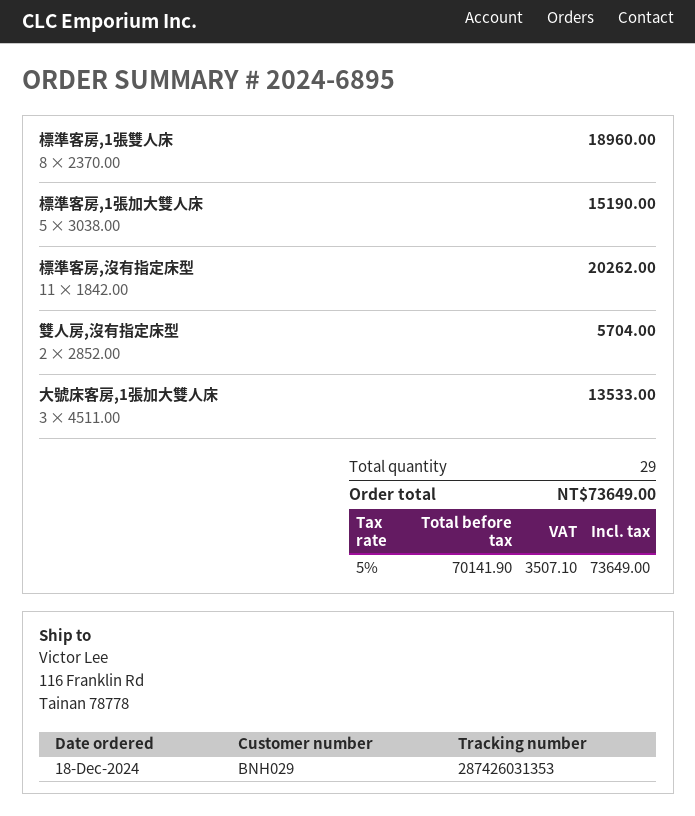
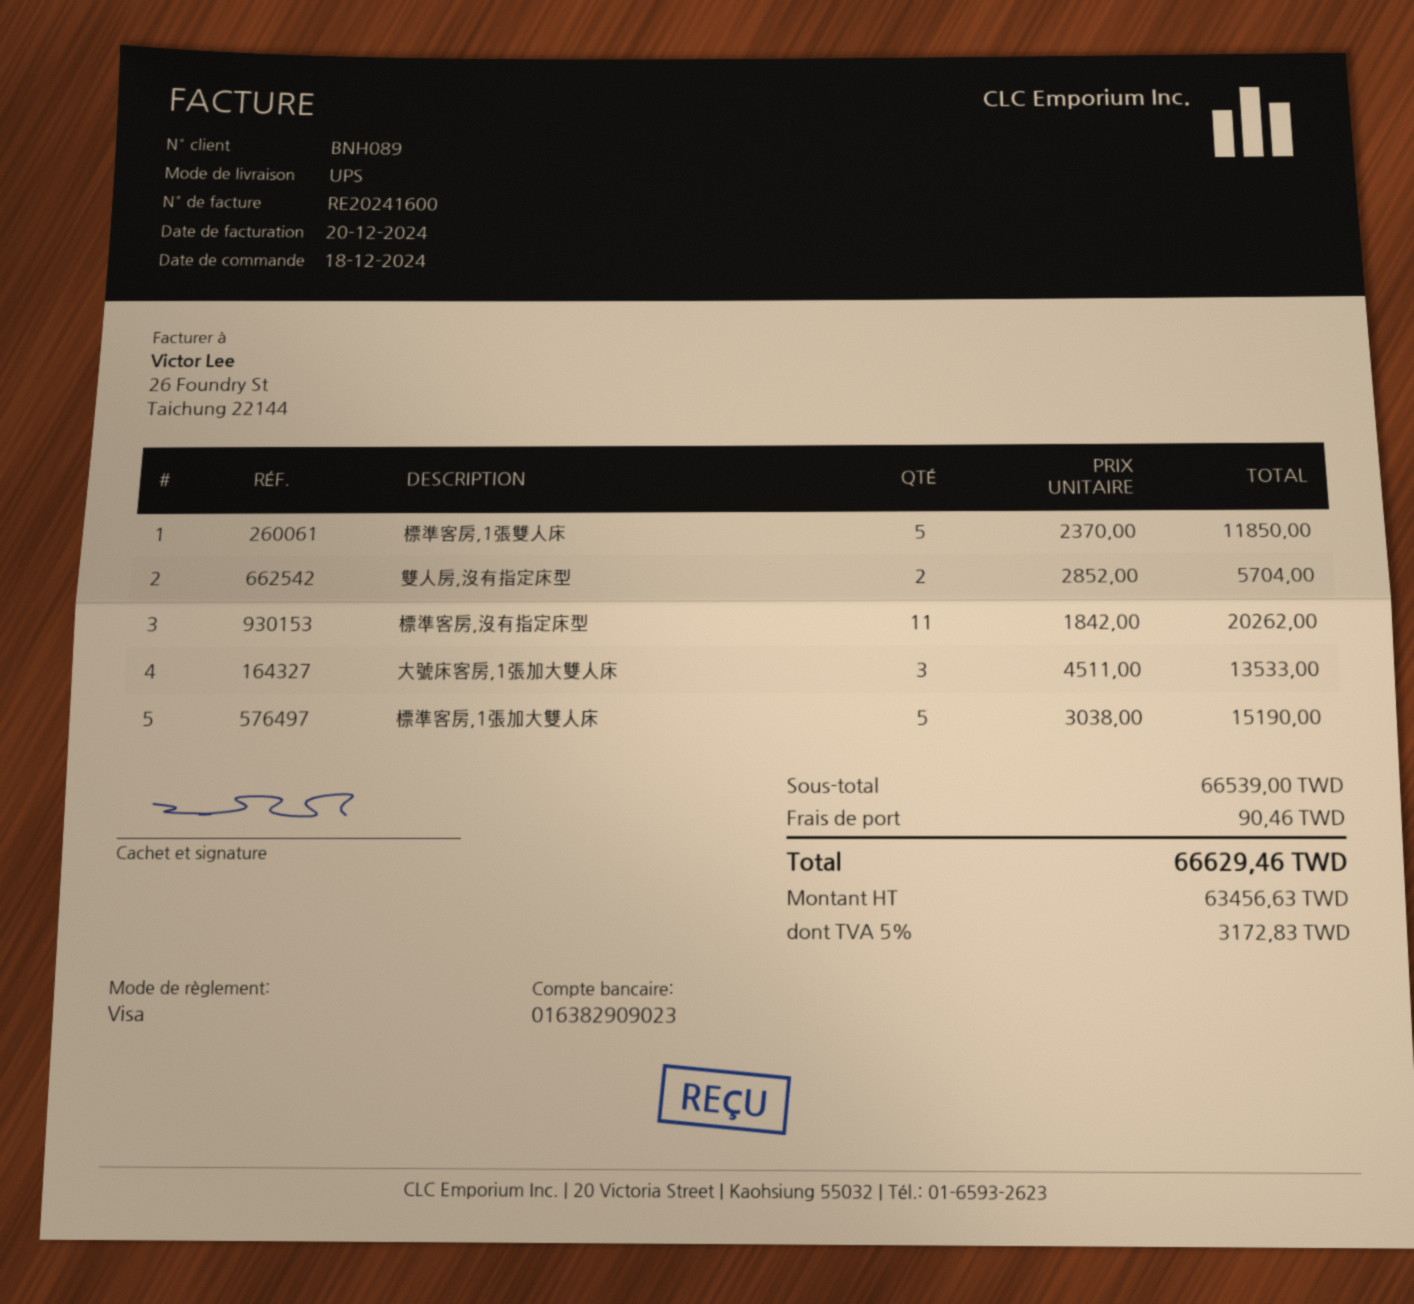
customer number: BNH029 -> BNH089
標準客房,1張雙人床: 8 x 2370.00 = 18960.00 -> 5 x 2370.00 = 11850.00
shipping: none -> 90.46
net: 70141.90 -> 63456.63
tax: 5% = 3507.10 -> 5% = 3172.83
total: 73649.00 -> 66629.46

